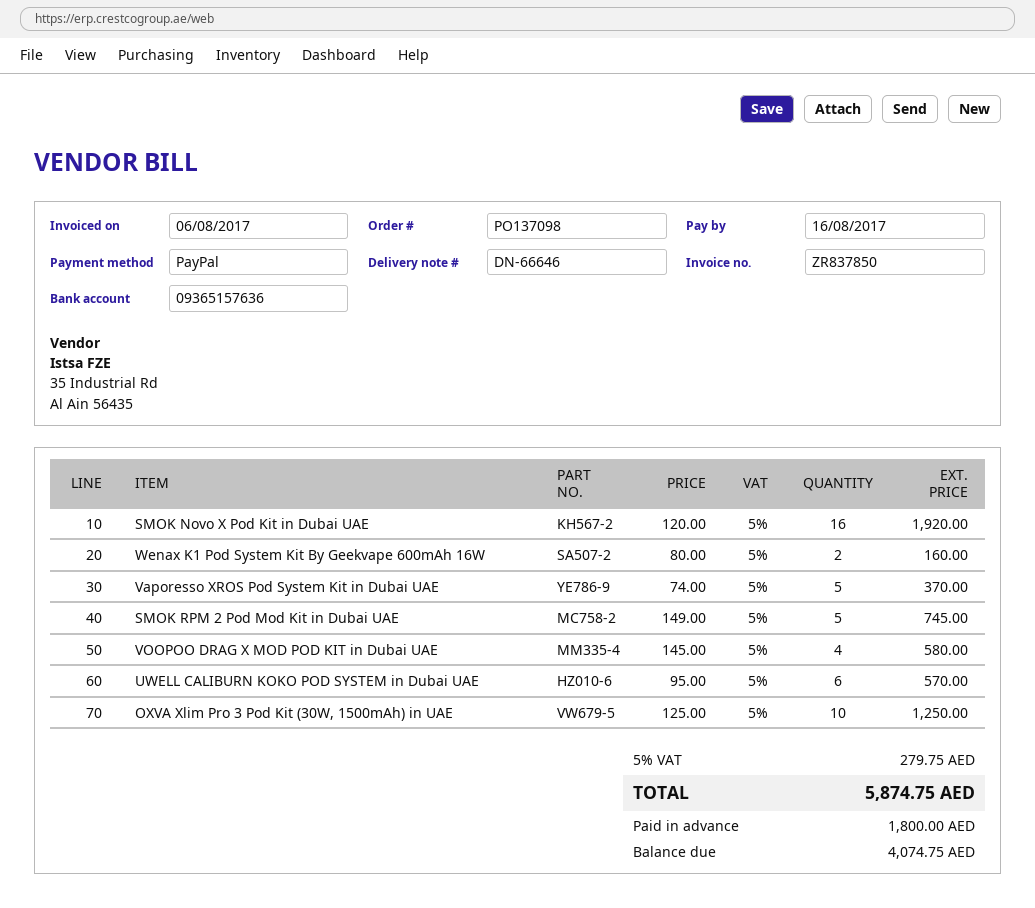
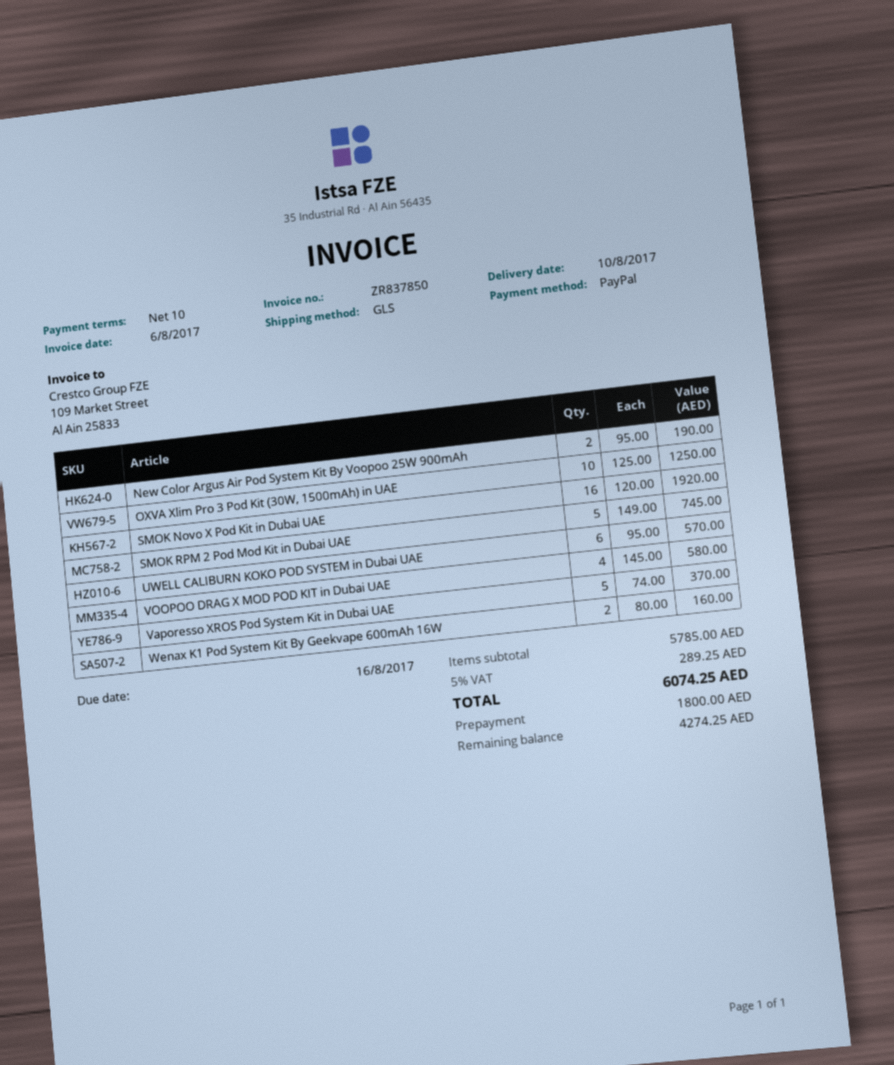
New Color Argus Air Pod System Kit By Voopoo 25W 900mAh: none -> 2 x 95.00 = 190.00
tax: 5% = 279.75 -> 5% = 289.25
total: 5874.75 -> 6074.25
balance: 4074.75 -> 4274.25

